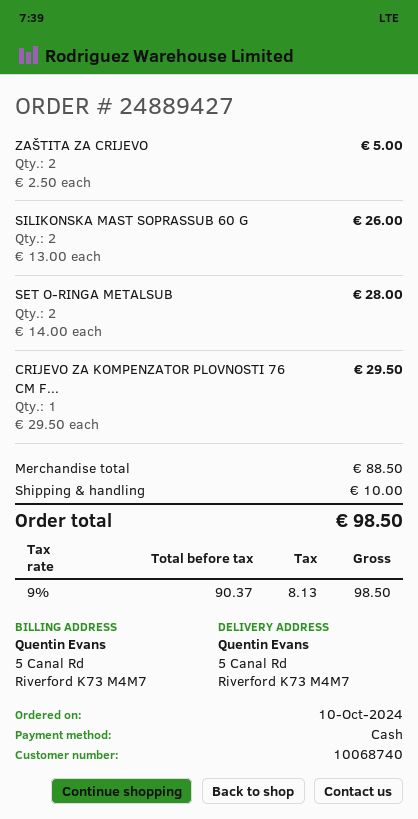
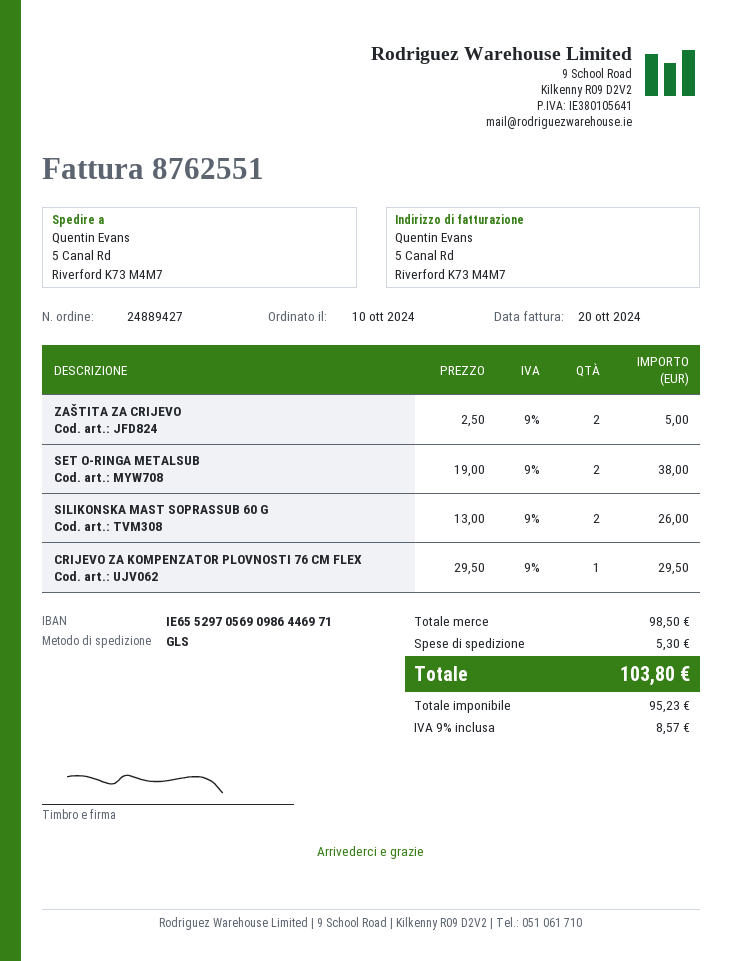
SET O-RINGA METALSUB: 2 x 14.00 = 28.00 -> 2 x 19.00 = 38.00
subtotal: 88.50 -> 98.50
shipping: 10.00 -> 5.30
net: 90.37 -> 95.23
tax: 9% = 8.13 -> 9% = 8.57
total: 98.50 -> 103.80

